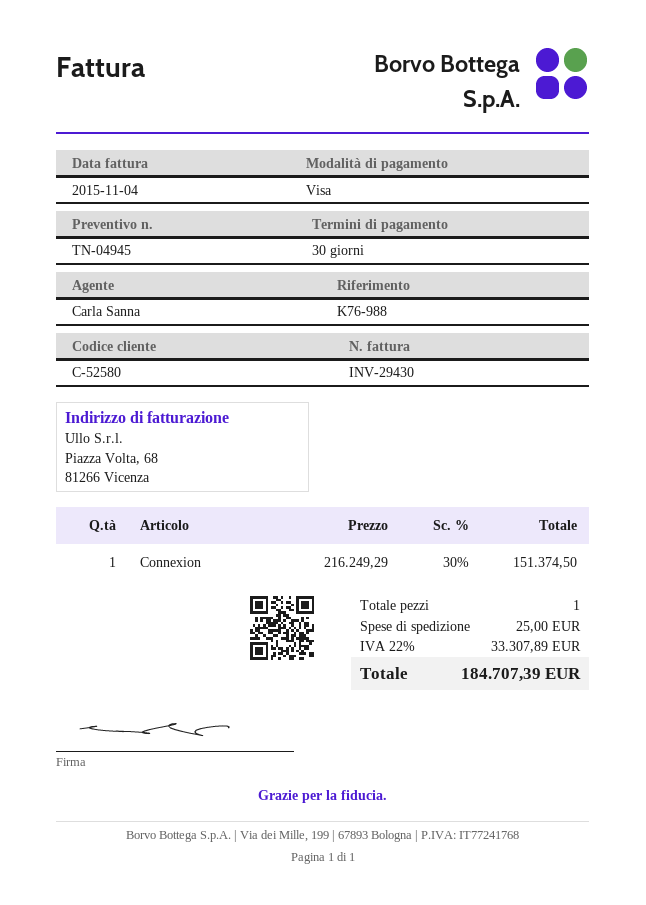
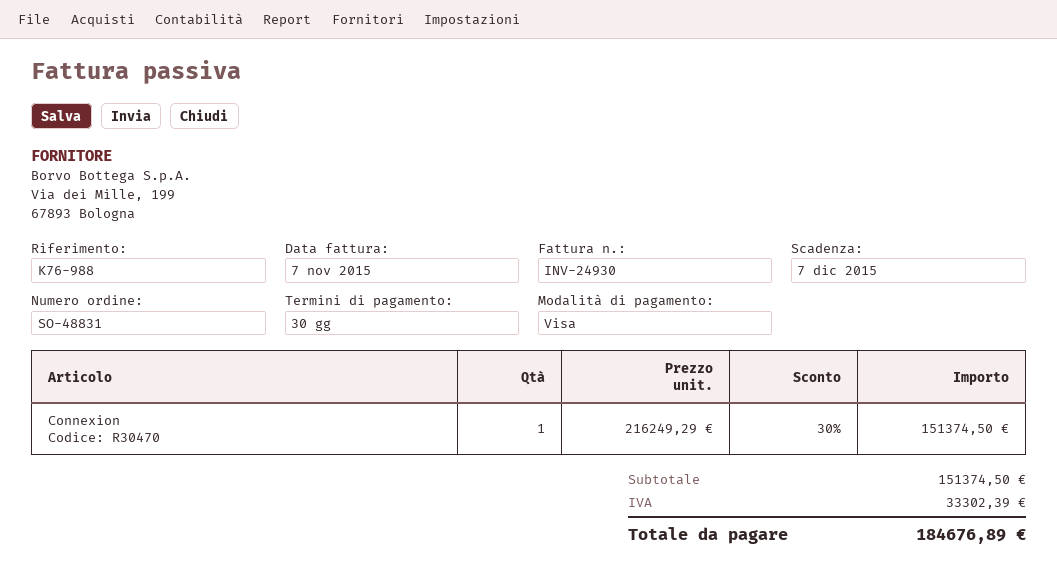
invoice number: INV-29430 -> INV-24930
invoice date: 2015-11-04 -> 2015-11-07
shipping: 25.00 -> none
tax: 33307.89 -> 33302.39
total: 184707.39 -> 184676.89

